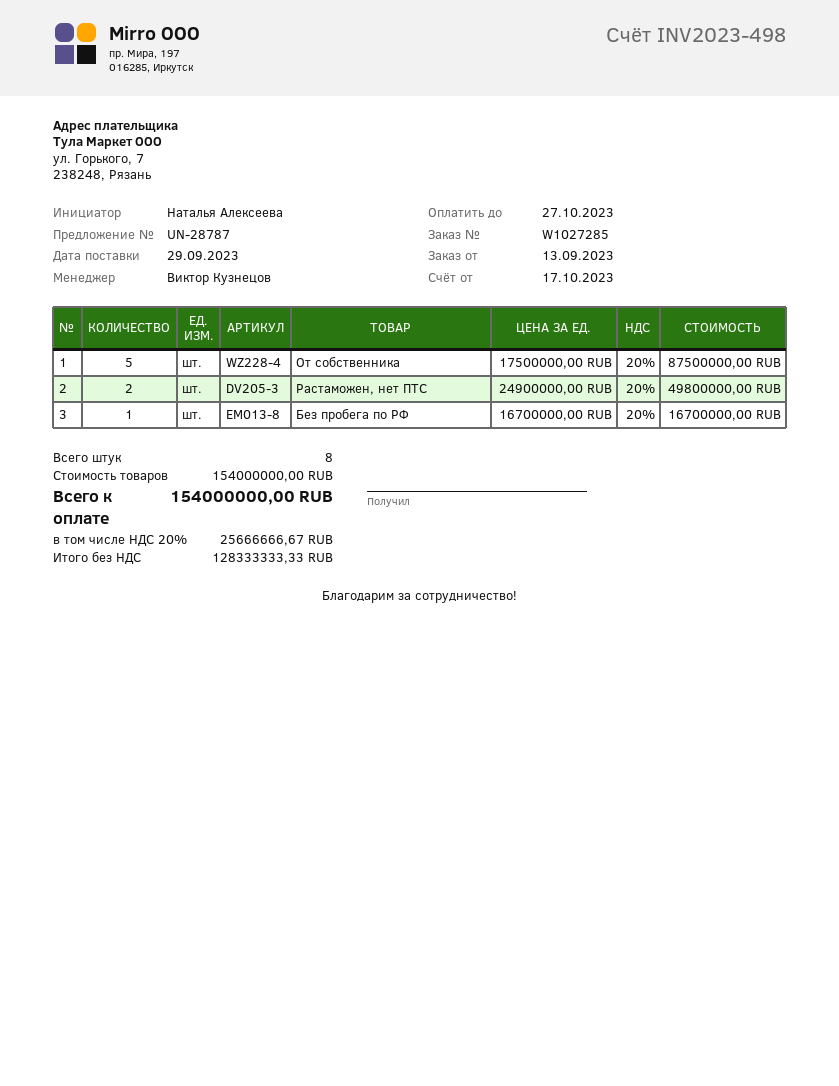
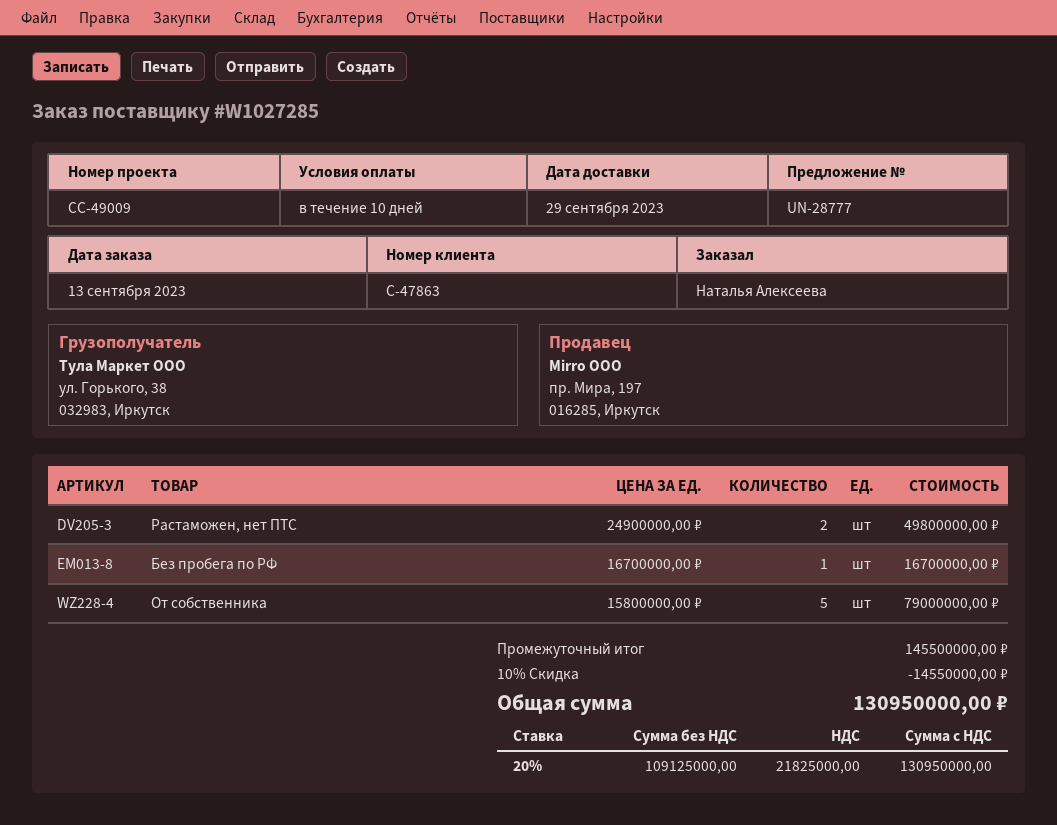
quote number: UN-28787 -> UN-28777
От собственника: 5 x 17500000.00 = 87500000.00 -> 5 x 15800000.00 = 79000000.00
subtotal: 154000000.00 -> 145500000.00
discount: none -> 10% = 14550000.00
net: 128333333.33 -> 109125000.00
tax: 20% = 25666666.67 -> 20% = 21825000.00
total: 154000000.00 -> 130950000.00

